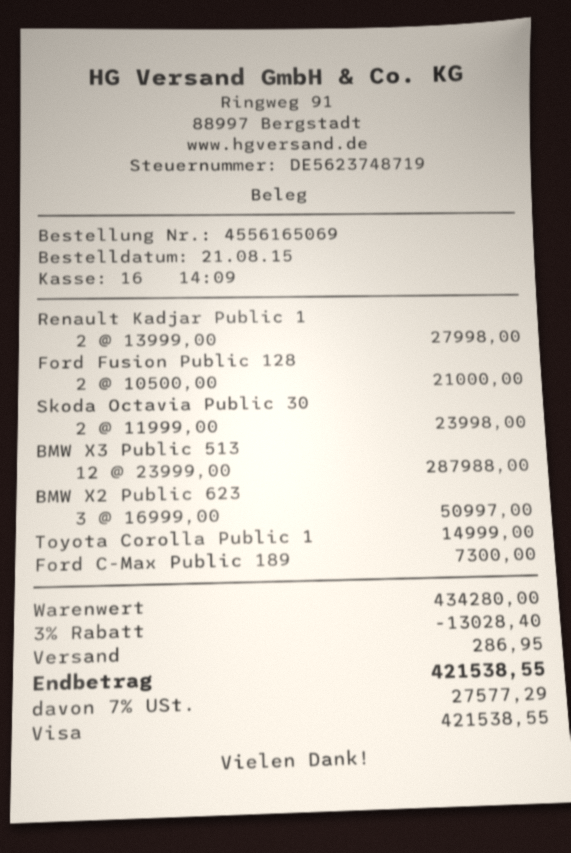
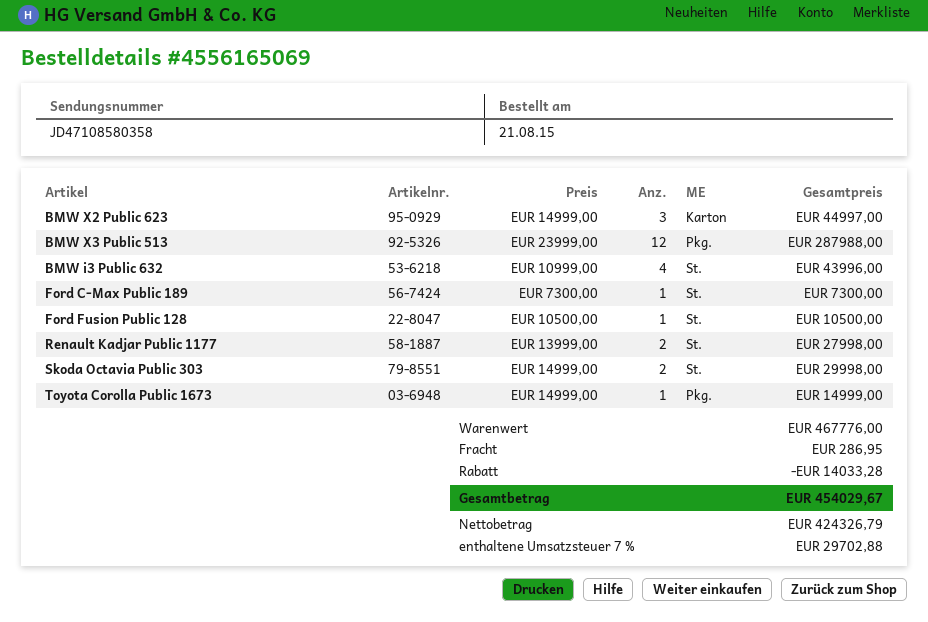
Ford Fusion Public 128: 2 x 10500.00 = 21000.00 -> 1 x 10500.00 = 10500.00
Skoda Octavia Public 30: 2 x 11999.00 = 23998.00 -> 2 x 14999.00 = 29998.00
BMW X2 Public 623: 3 x 16999.00 = 50997.00 -> 3 x 14999.00 = 44997.00
BMW i3 Public 632: none -> 4 x 10999.00 = 43996.00
subtotal: 434280.00 -> 467776.00
discount: 13028.40 -> 14033.28
tax: 7% = 27577.29 -> 7% = 29702.88
total: 421538.55 -> 454029.67

